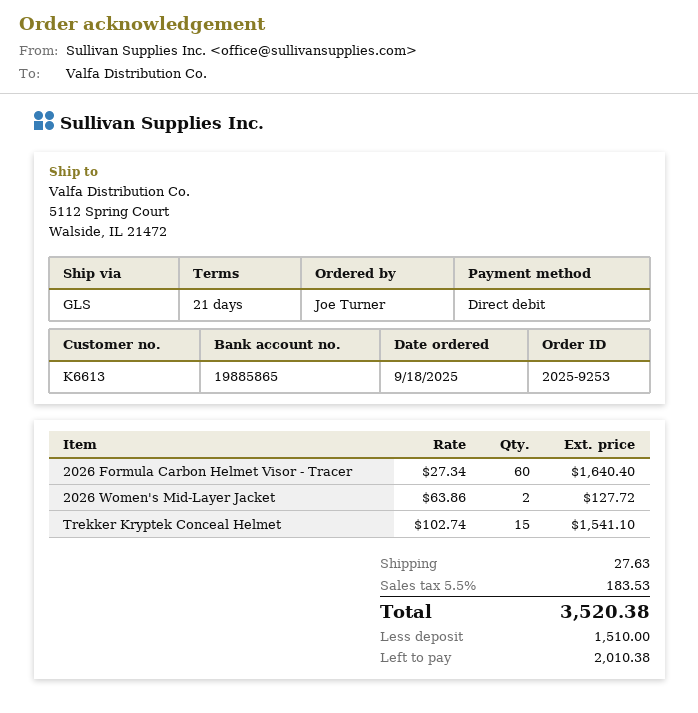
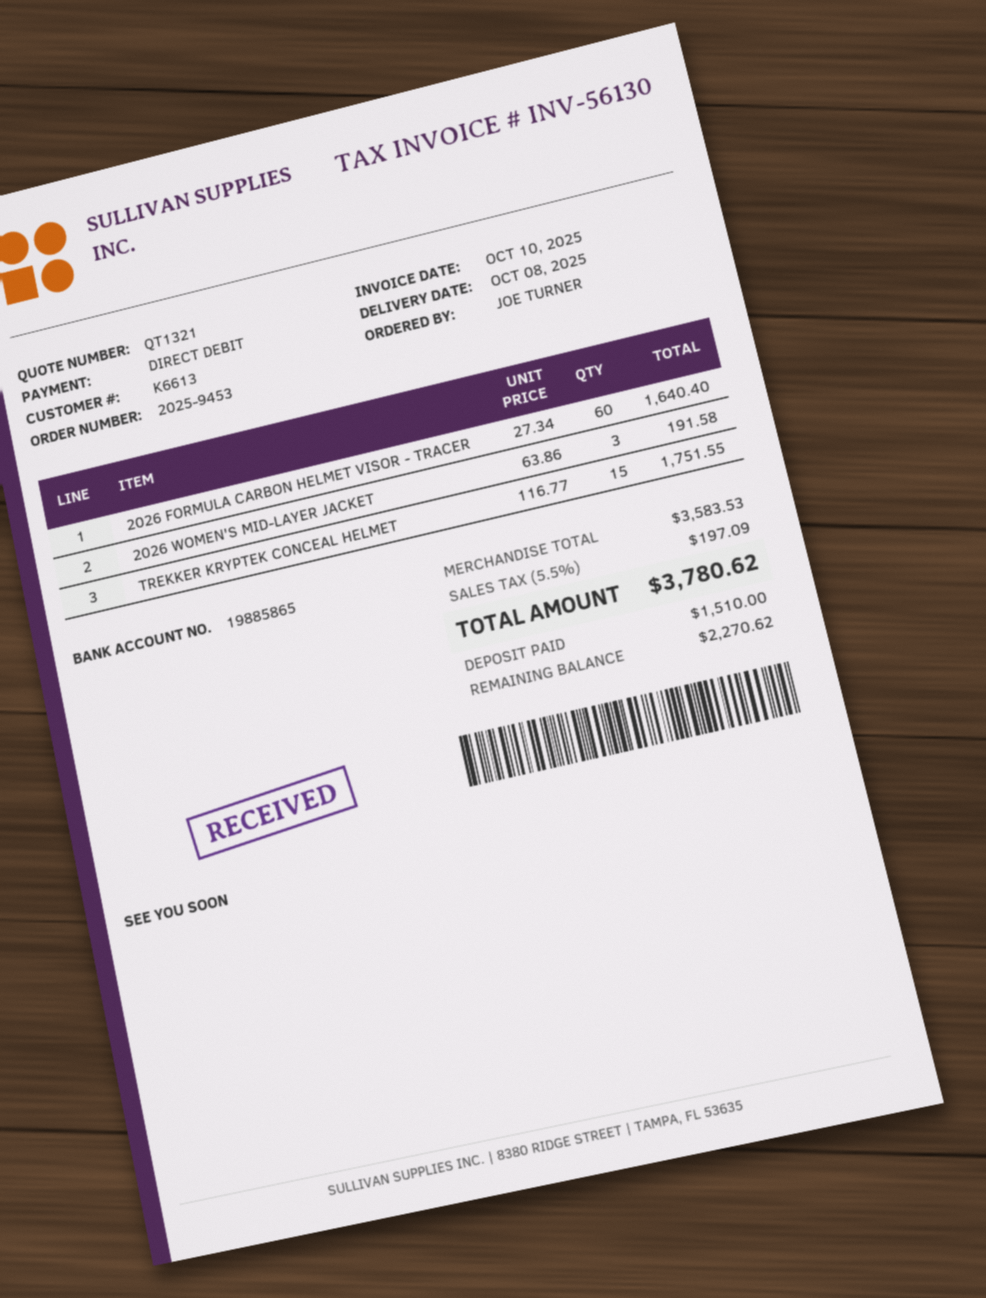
order number: 2025-9253 -> 2025-9453
2026 Women's Mid-Layer Jacket: 2 x 63.86 = 127.72 -> 3 x 63.86 = 191.58
Trekker Kryptek Conceal Helmet: 15 x 102.74 = 1541.10 -> 15 x 116.77 = 1751.55
shipping: 27.63 -> none
tax: 5.5% = 183.53 -> 5.5% = 197.09
total: 3520.38 -> 3780.62
balance: 2010.38 -> 2270.62

